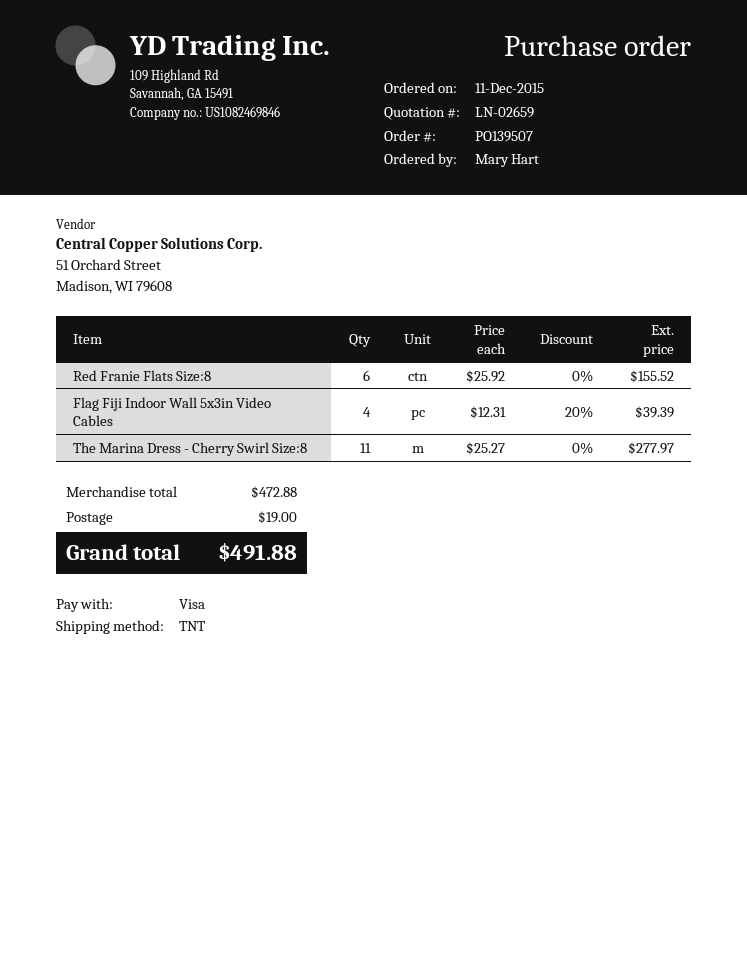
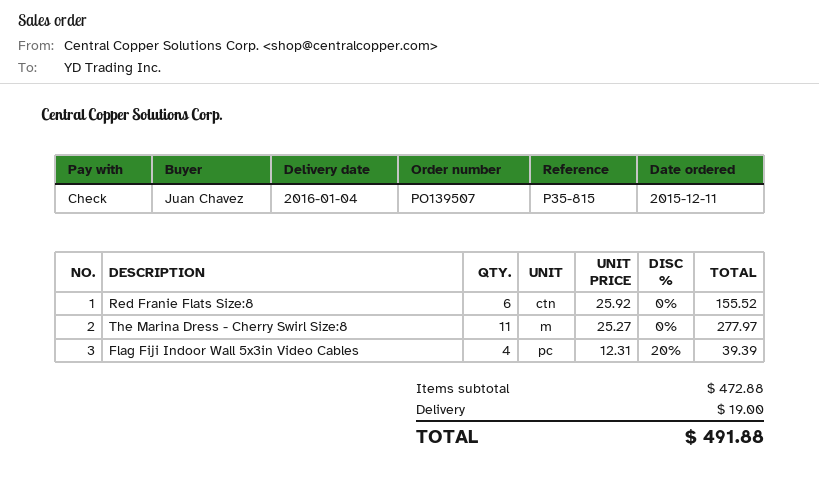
ordered by: Mary Hart -> Juan Chavez
payment method: Visa -> cheque

